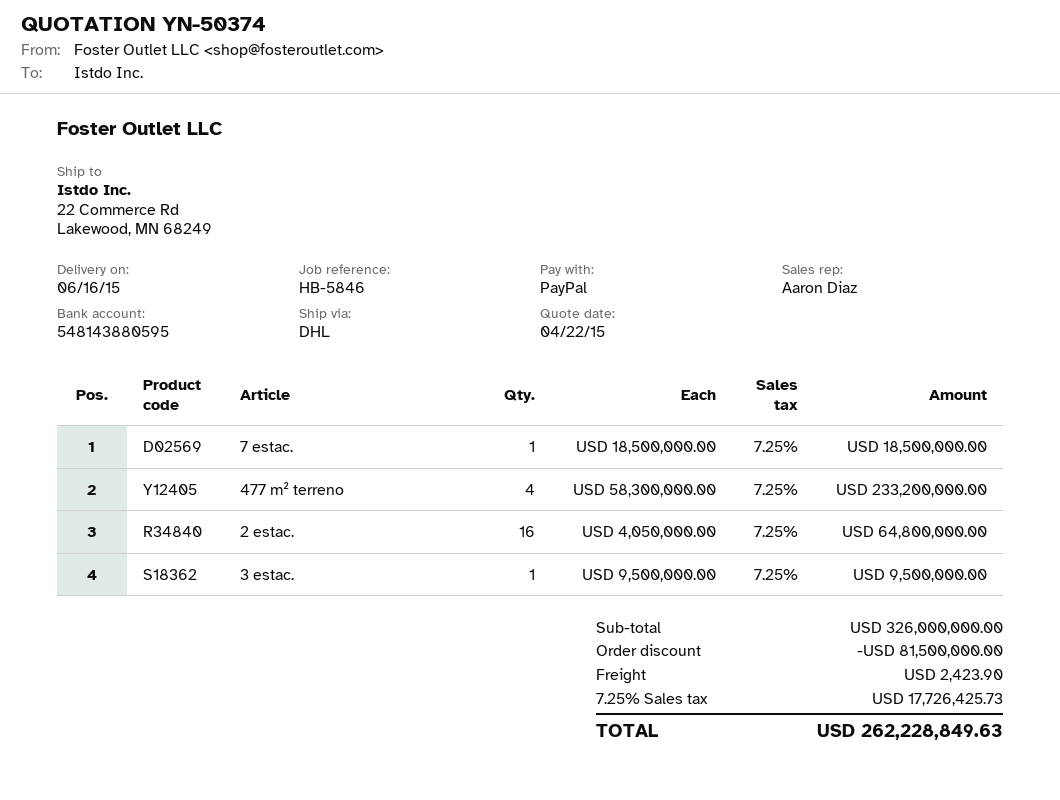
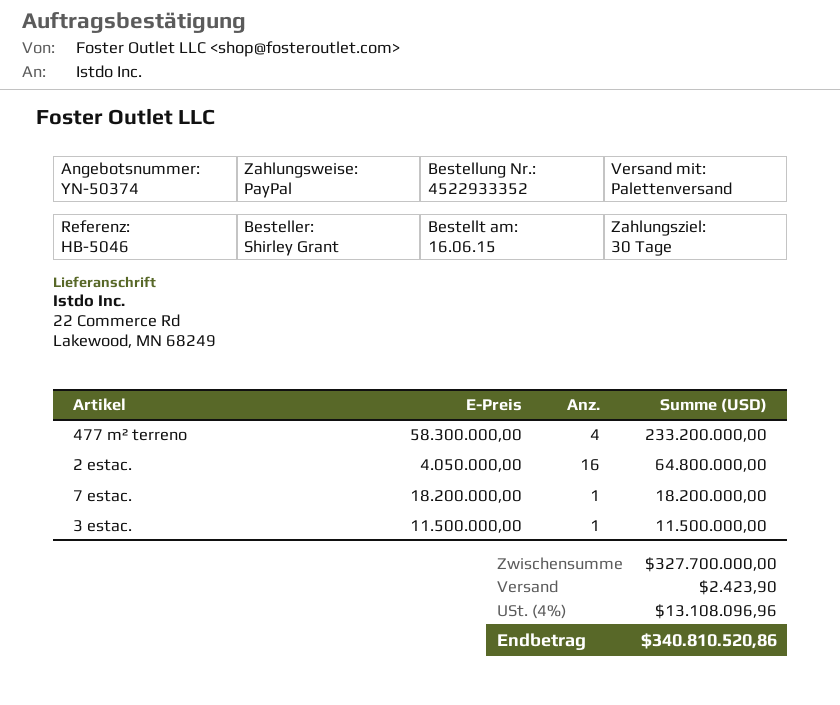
reference: HB-5846 -> HB-5046
shipping method: DHL -> pallet freight
7 estac.: 1 x 18500000.00 = 18500000.00 -> 1 x 18200000.00 = 18200000.00
3 estac.: 1 x 9500000.00 = 9500000.00 -> 1 x 11500000.00 = 11500000.00
subtotal: 326000000.00 -> 327700000.00
discount: 81500000.00 -> none
tax: 7.25% = 17726425.73 -> 4% = 13108096.96
total: 262228849.63 -> 340810520.86

